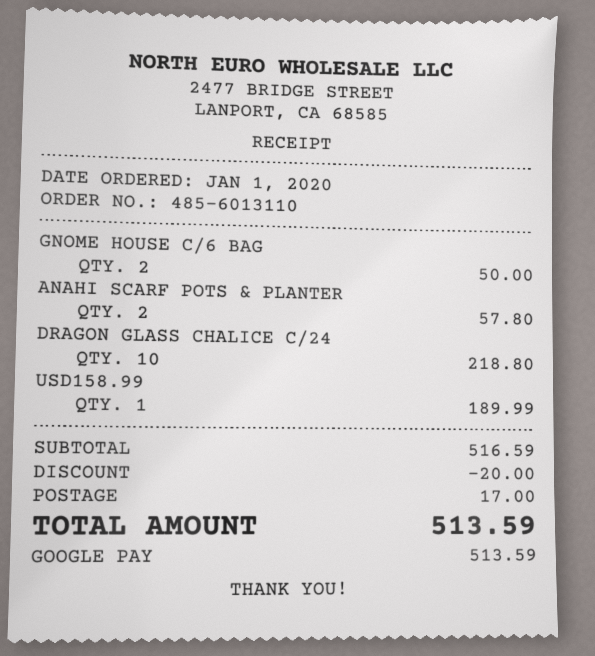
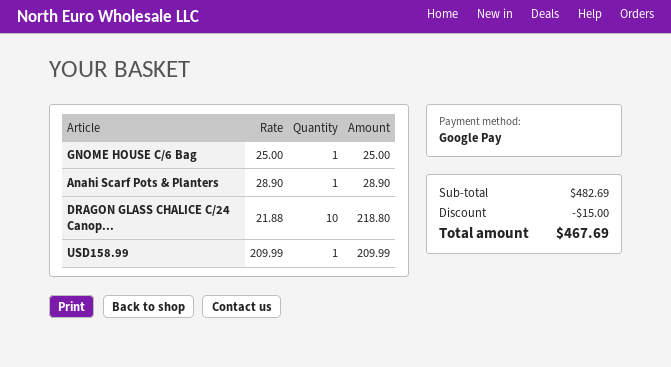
GNOME HOUSE C/6 BAG: 2 for 50.00 -> 1 for 25.00
ANAHI SCARF POTS & PLANTER: 2 for 57.80 -> 1 for 28.90
USD158.99: 1 for 189.99 -> 1 for 209.99
subtotal: 516.59 -> 482.69
discount: 20.00 -> 15.00
shipping: 17.00 -> none
total: 513.59 -> 467.69

